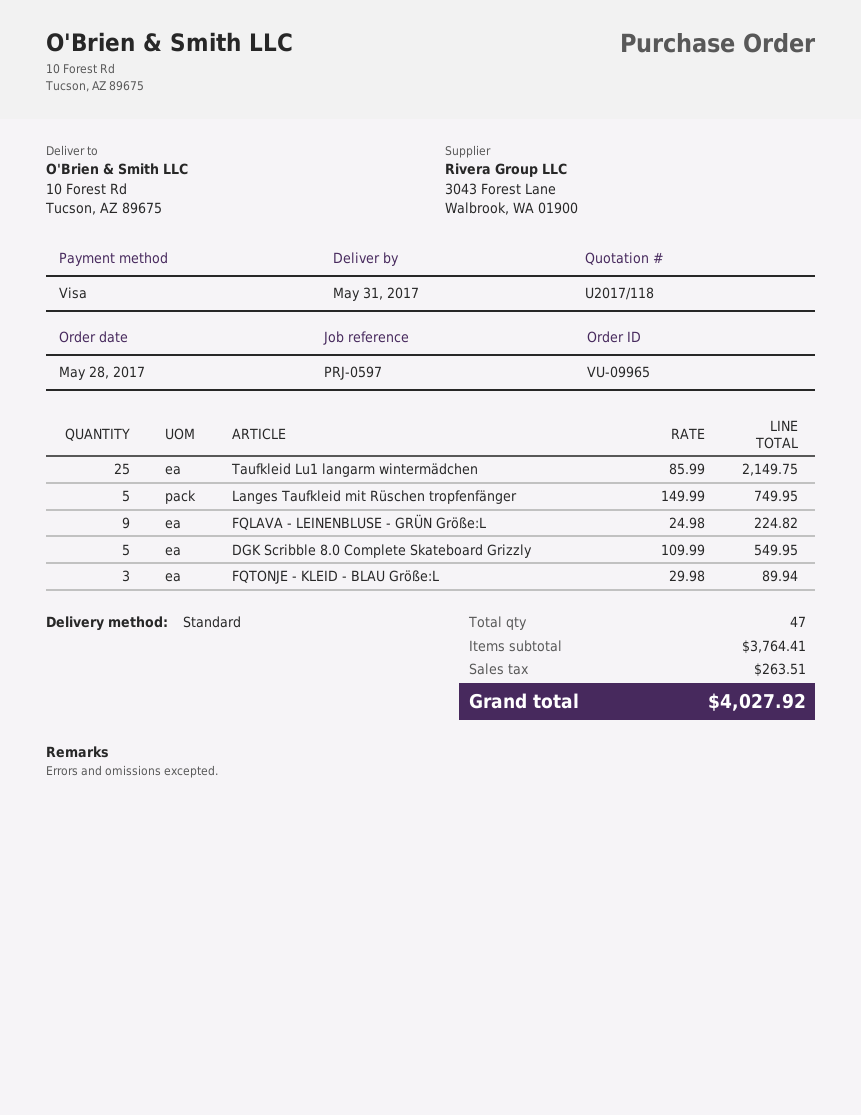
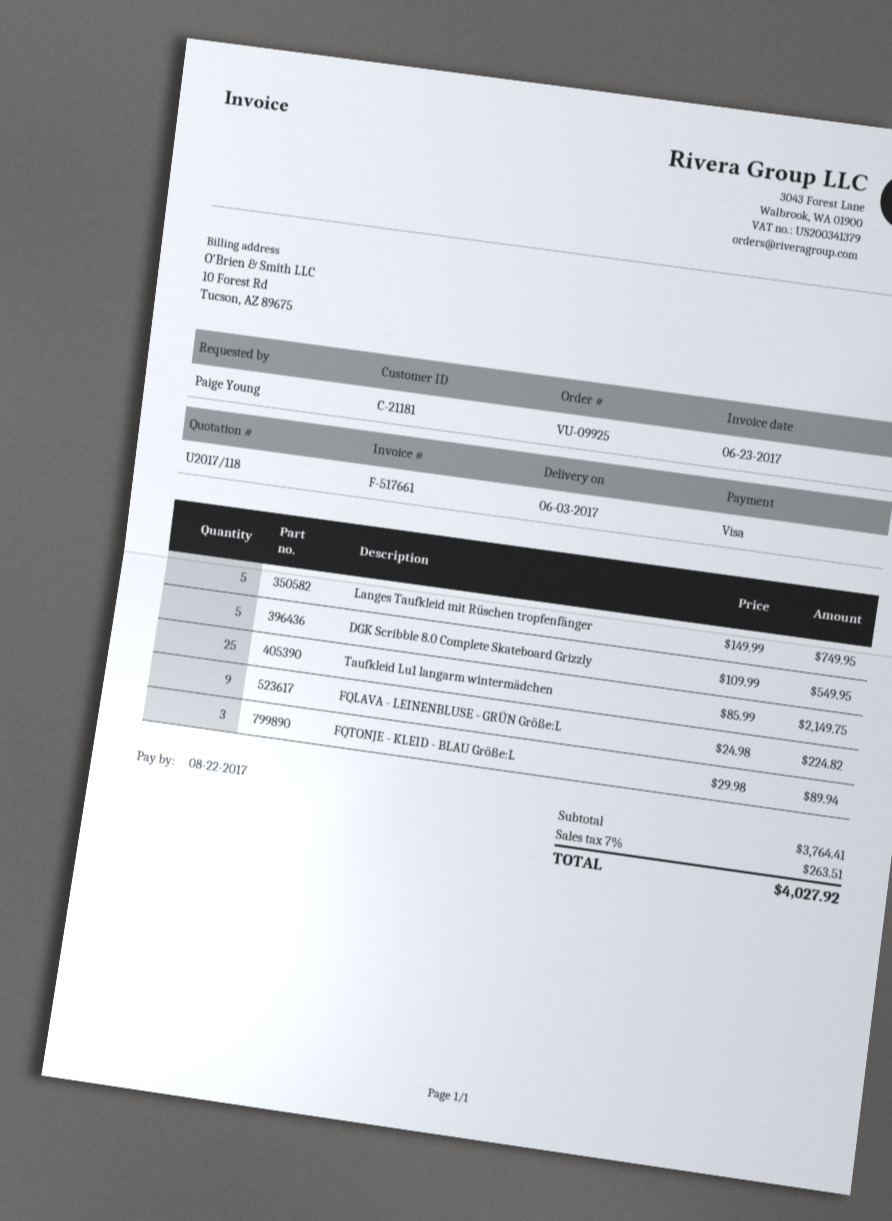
order number: VU-09965 -> VU-09925
delivery date: 2017-05-31 -> 2017-06-03

